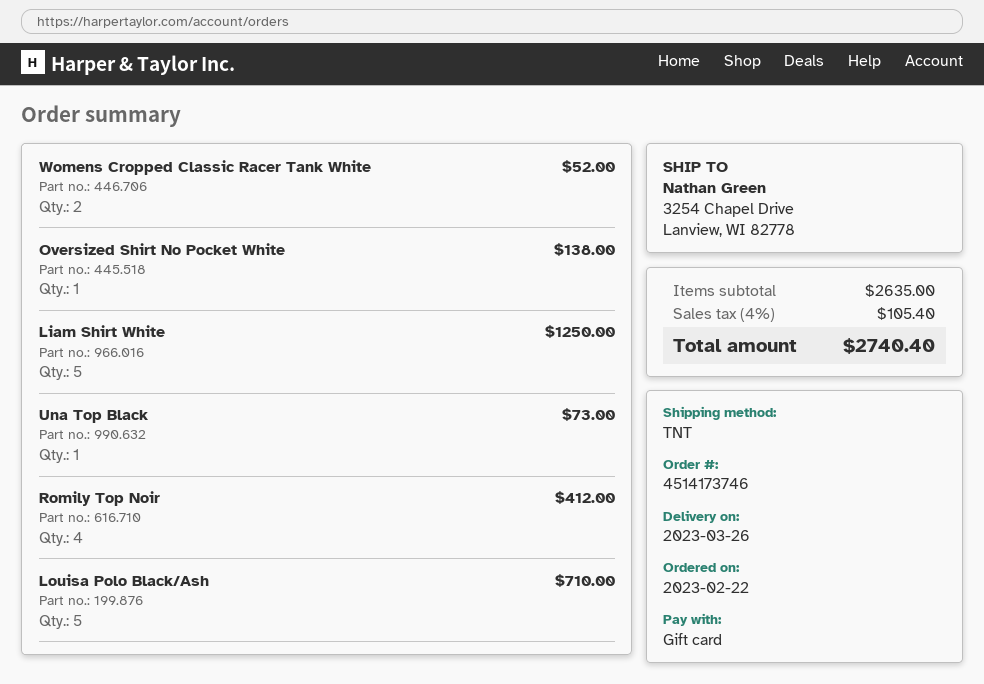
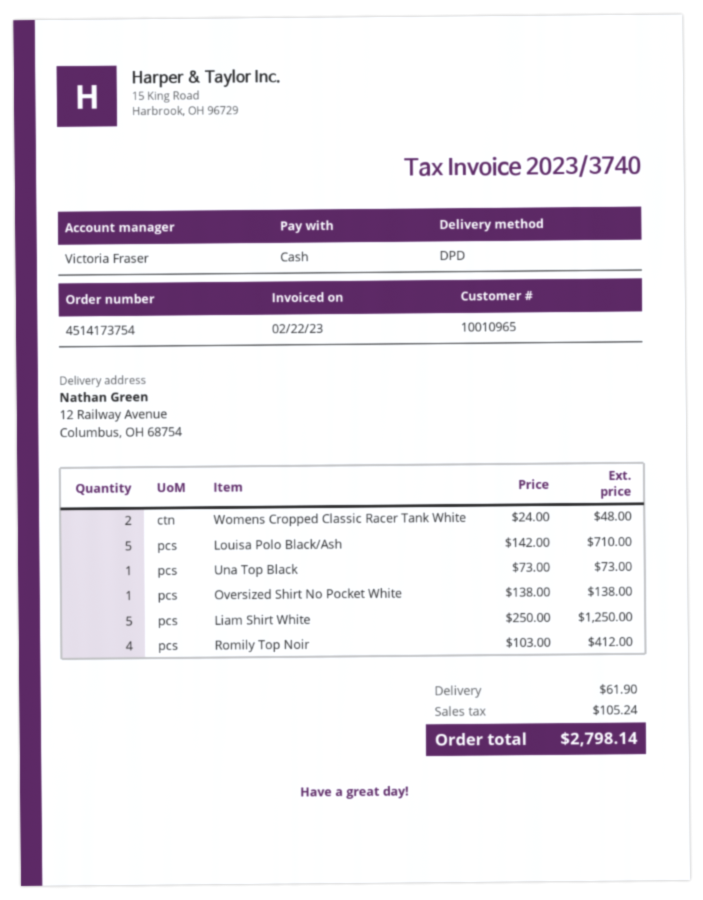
order number: 4514173746 -> 4514173754
payment method: gift card -> cash
shipping method: TNT -> DPD
ship to: 3254 Chapel Drive, Lanview, WI 82778 -> 12 Railway Avenue, Columbus, OH 68754
Womens Cropped Classic Racer Tank White: 2 for 52.00 -> 2 for 48.00
shipping: none -> 61.90
tax: 105.40 -> 105.24
total: 2740.40 -> 2798.14

